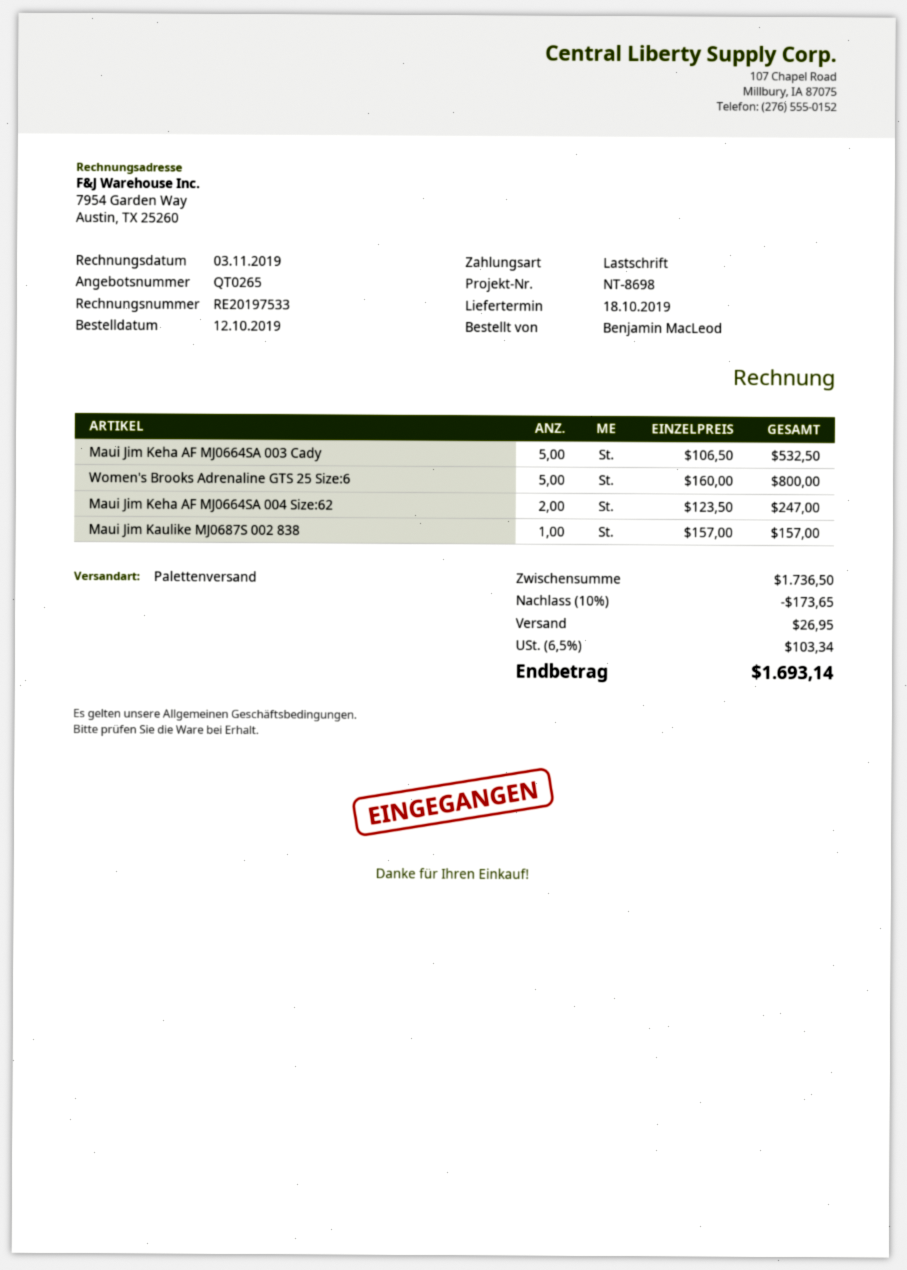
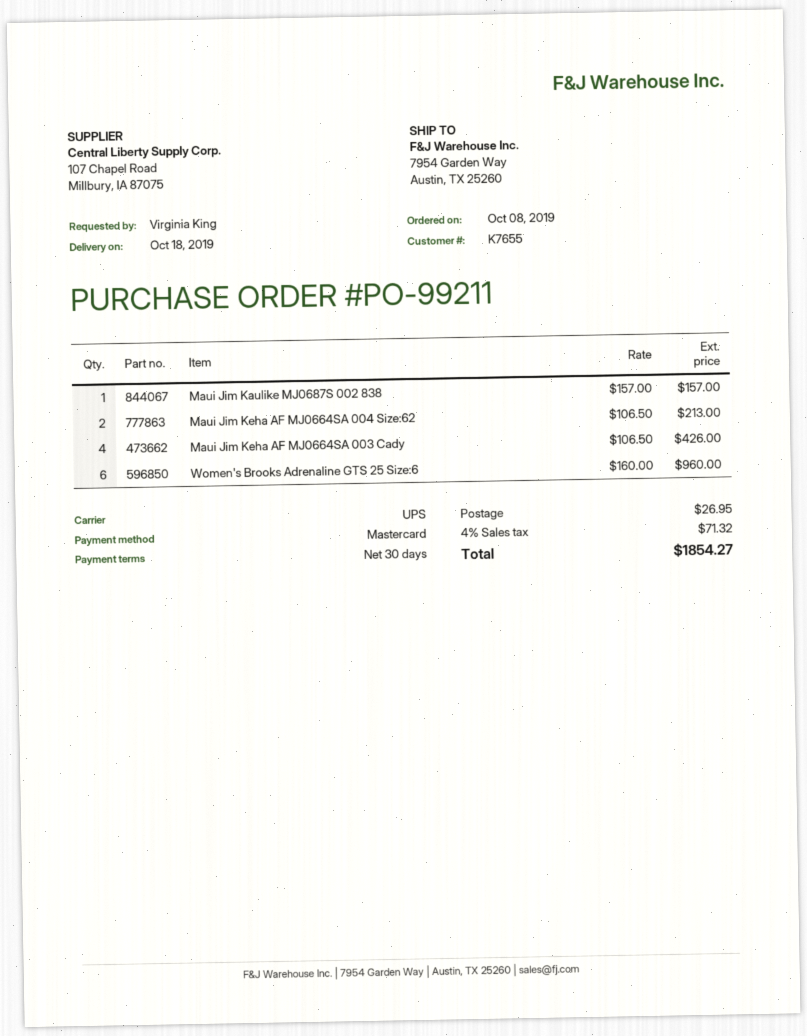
order date: 2019-10-12 -> 2019-10-08
ordered by: Benjamin MacLeod -> Virginia King
payment method: direct debit -> Mastercard
shipping method: pallet freight -> UPS
Maui Jim Keha AF MJ0664SA 003 Cady: 5 x 106.50 = 532.50 -> 4 x 106.50 = 426.00
Women's Brooks Adrenaline GTS 25 Size:6: 5 x 160.00 = 800.00 -> 6 x 160.00 = 960.00
Maui Jim Keha AF MJ0664SA 004 Size:62: 2 x 123.50 = 247.00 -> 2 x 106.50 = 213.00
discount: 10% = 173.65 -> none
tax: 6.5% = 103.34 -> 4% = 71.32
total: 1693.14 -> 1854.27

